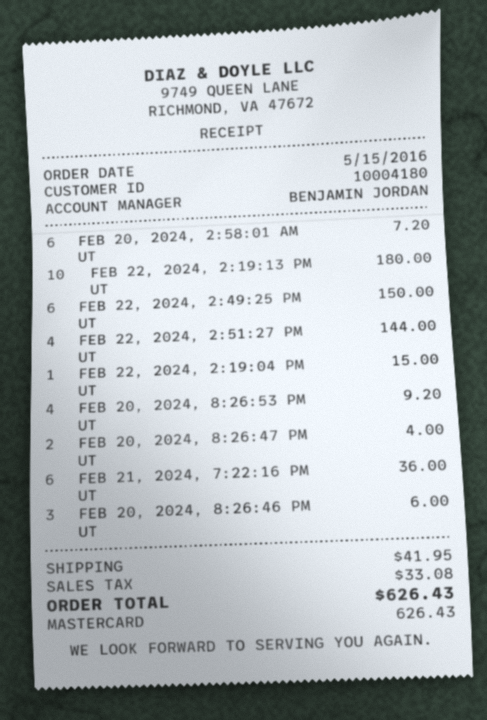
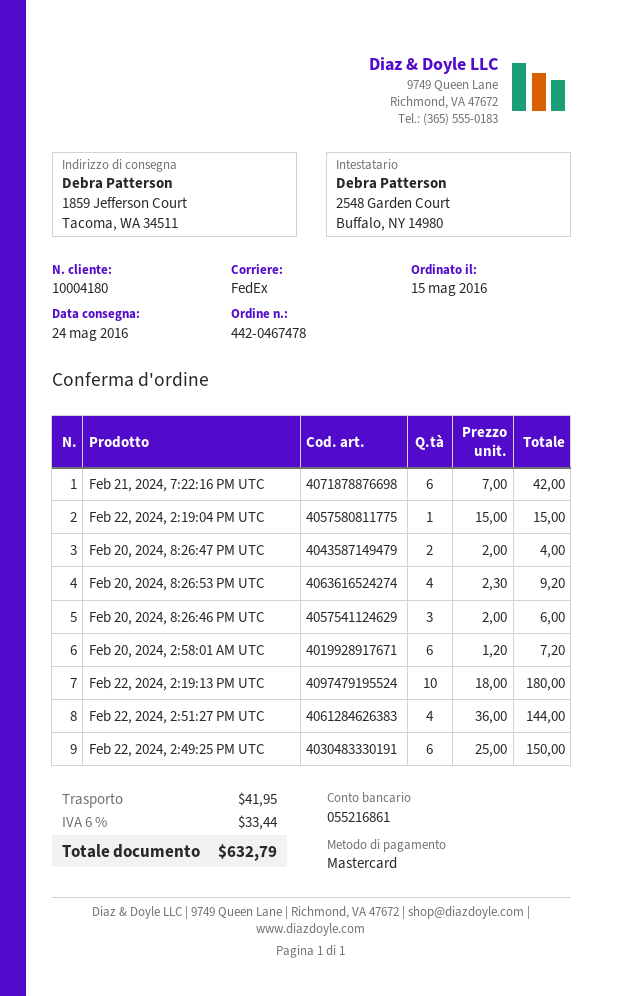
FEB 21, 2024, 7:22:16 PM UT: 6 for 36.00 -> 6 for 42.00
tax: 33.08 -> 33.44
total: 626.43 -> 632.79

